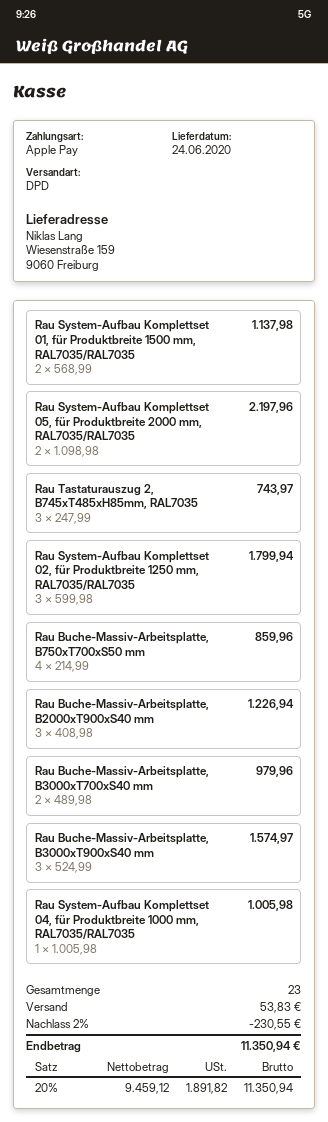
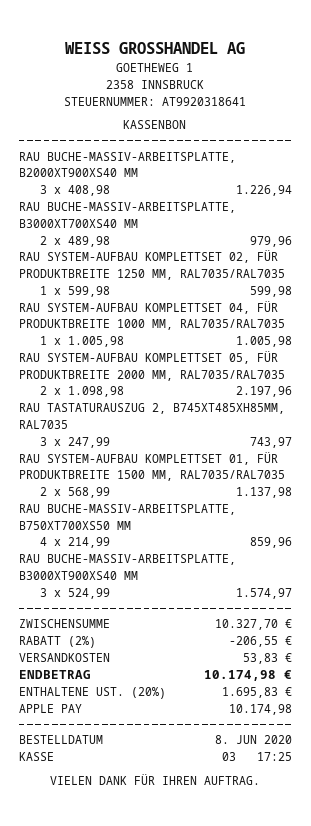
Rau System-Aufbau Komplettset 02, für Produktbreite 1250 mm, RAL7035/RAL7035: 3 x 599.98 = 1799.94 -> 1 x 599.98 = 599.98
discount: 2% = 230.55 -> 2% = 206.55
tax: 20% = 1891.82 -> 20% = 1695.83
total: 11350.94 -> 10174.98

